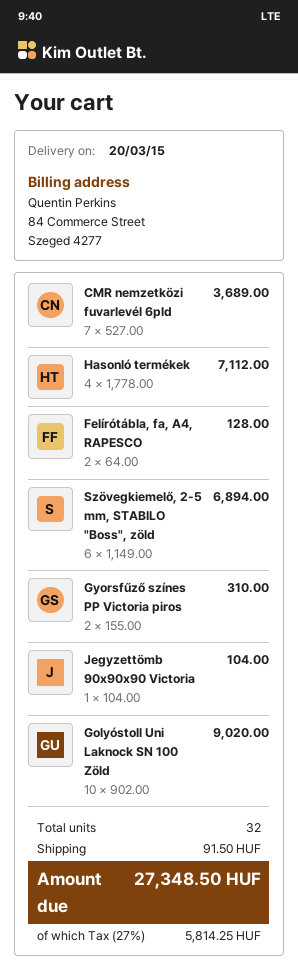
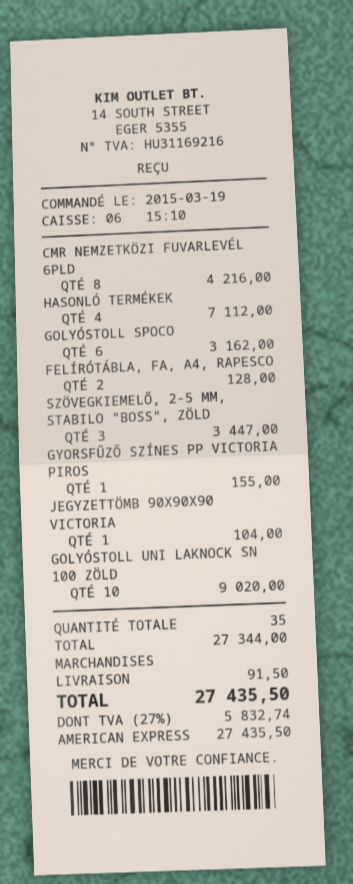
CMR nemzetközi fuvarlevél 6pld: 7 for 3689.00 -> 8 for 4216.00
Szövegkiemelő, 2-5 mm, STABILO "Boss", zöld: 6 for 6894.00 -> 3 for 3447.00
Gyorsfűző színes PP Victoria piros: 2 for 310.00 -> 1 for 155.00
GOLYÓSTOLL SPOCO: none -> 6 for 3162.00
total quantity: 32 -> 35
tax: 27% = 5814.25 -> 27% = 5832.74
total: 27348.50 -> 27435.50

